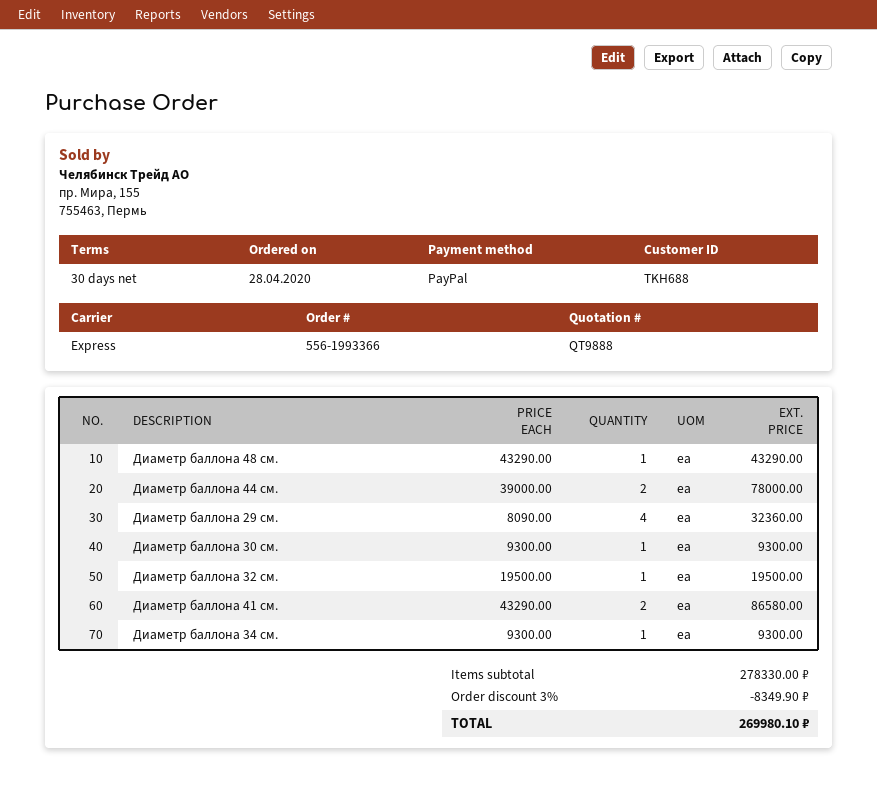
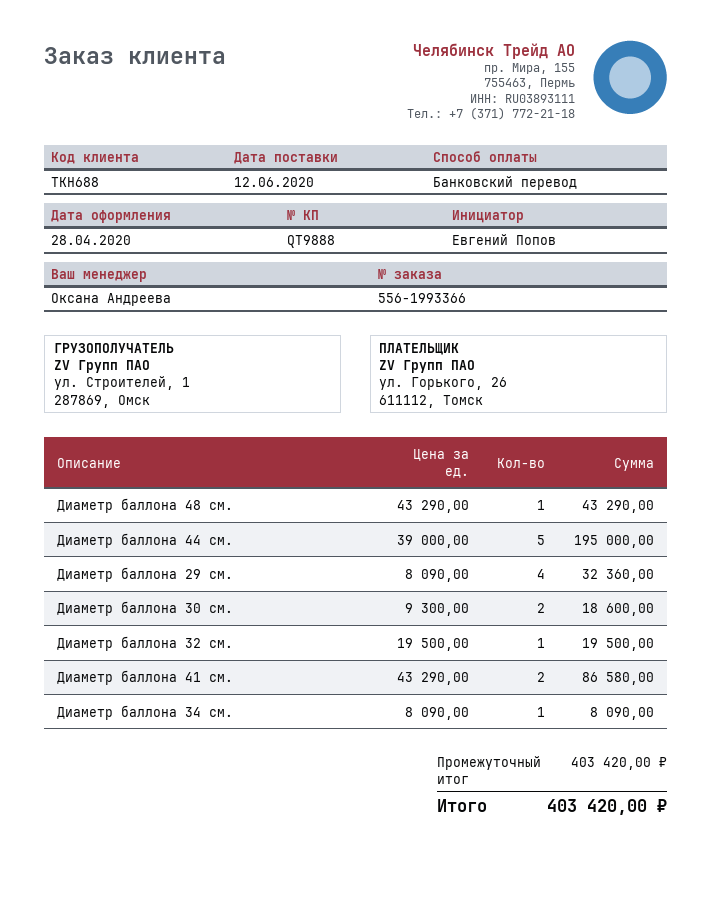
payment method: PayPal -> bank transfer
Диаметр баллона 44 см.: 2 x 39000.00 = 78000.00 -> 5 x 39000.00 = 195000.00
Диаметр баллона 30 см.: 1 x 9300.00 = 9300.00 -> 2 x 9300.00 = 18600.00
Диаметр баллона 34 см.: 1 x 9300.00 = 9300.00 -> 1 x 8090.00 = 8090.00
subtotal: 278330.00 -> 403420.00
discount: 3% = 8349.90 -> none
total: 269980.10 -> 403420.00

